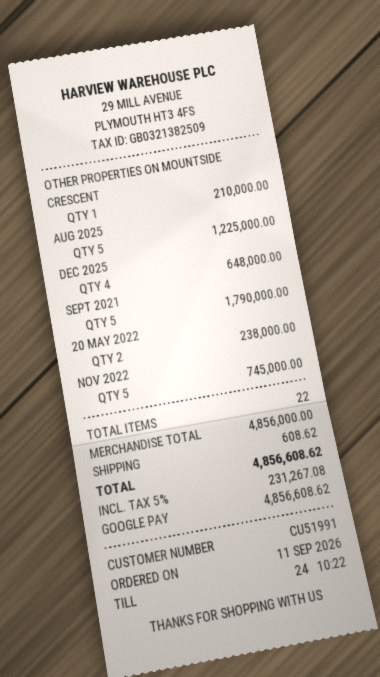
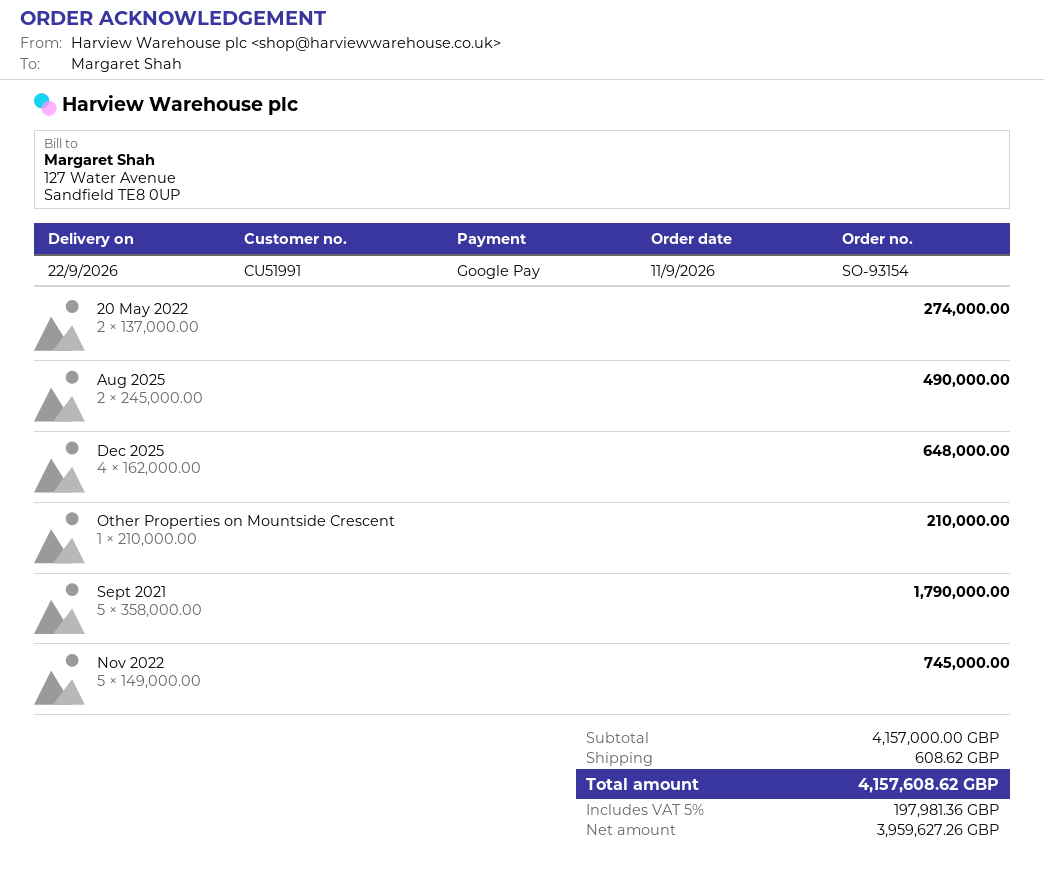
AUG 2025: 5 for 1225000.00 -> 2 for 490000.00
20 MAY 2022: 2 for 238000.00 -> 2 for 274000.00
subtotal: 4856000.00 -> 4157000.00
tax: 5% = 231267.08 -> 5% = 197981.36
total: 4856608.62 -> 4157608.62

